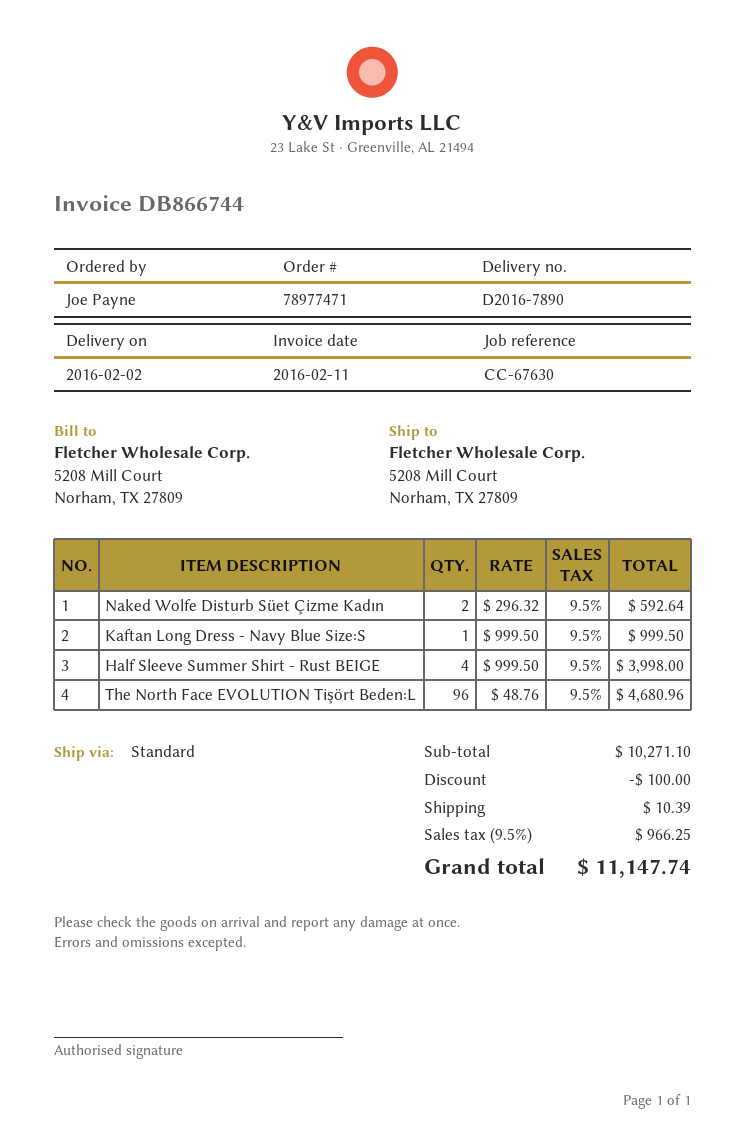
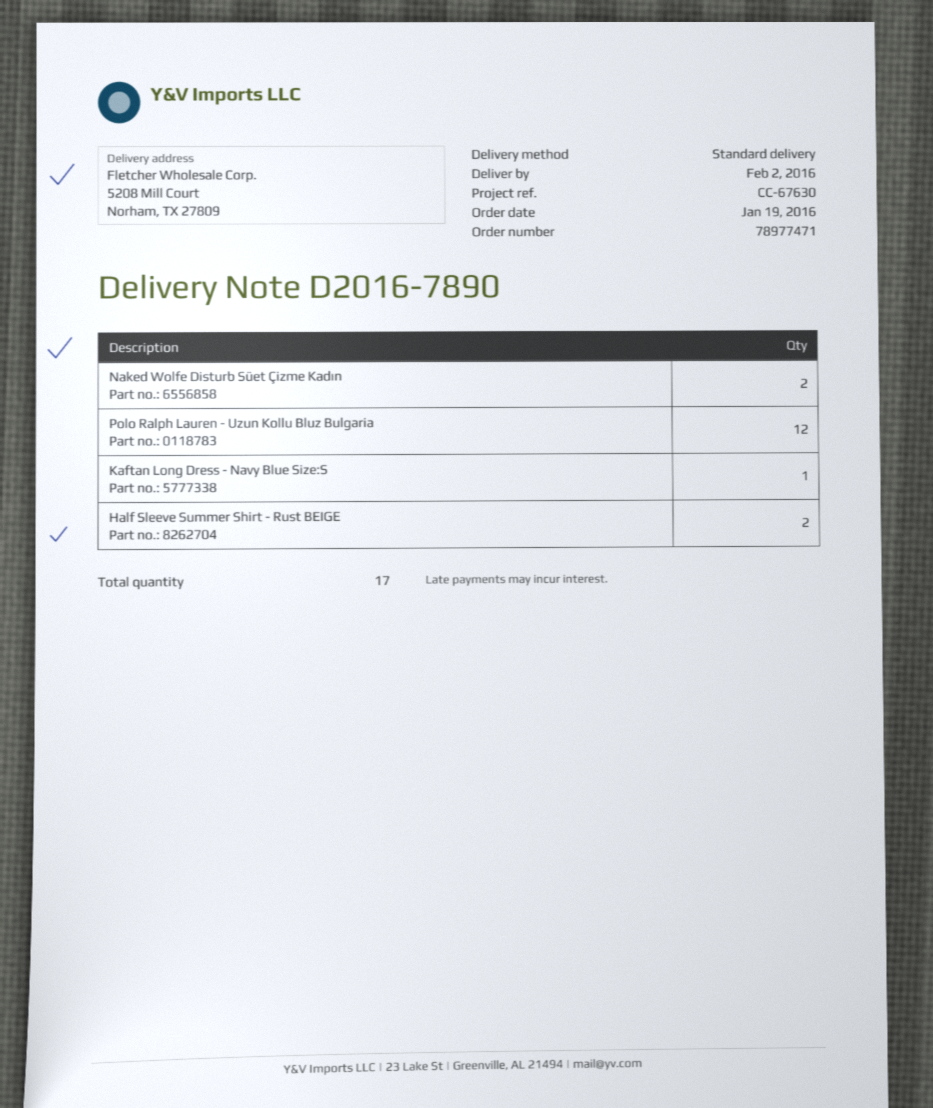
Half Sleeve Summer Shirt - Rust BEIGE: 4 -> 2
The North Face EVOLUTION Tişört Beden:L: 96 -> none
Polo Ralph Lauren - Uzun Kollu Bluz Bulgaria: none -> 12

